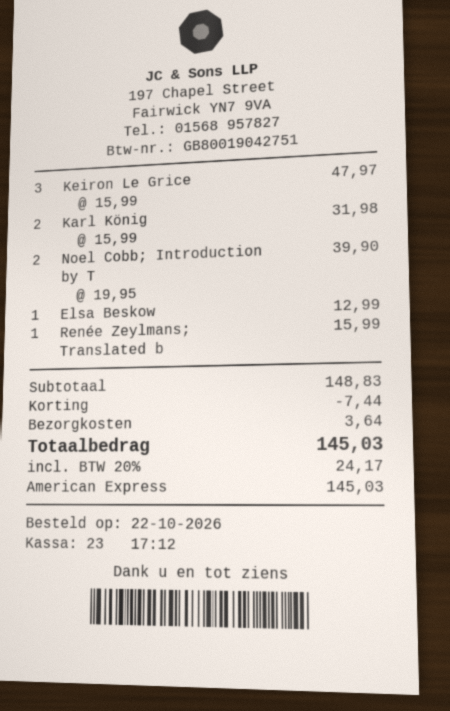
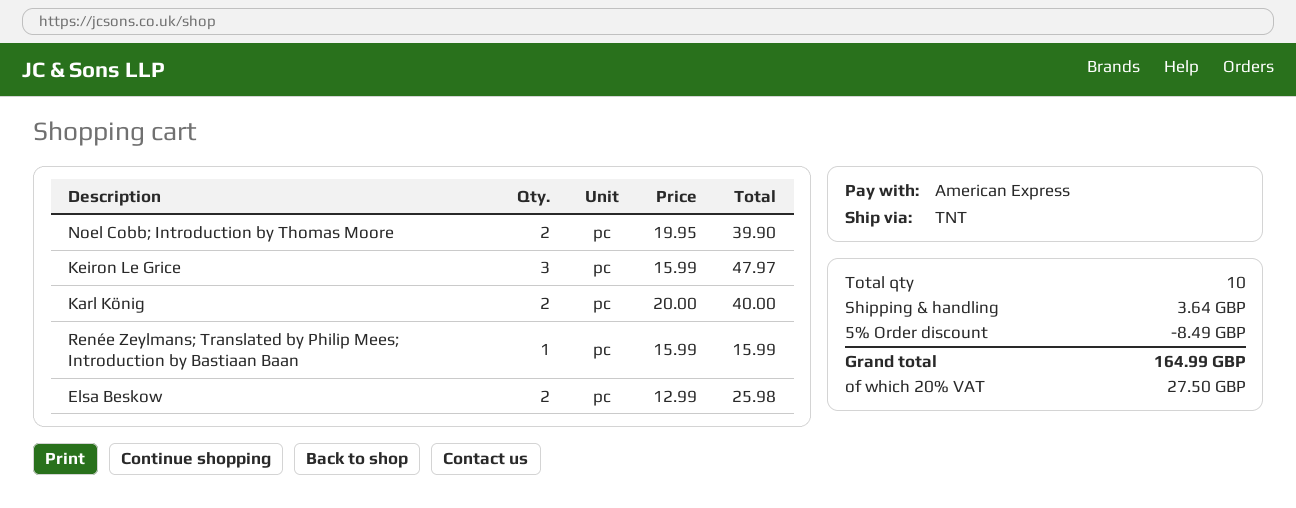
Karl König: 2 x 15.99 = 31.98 -> 2 x 20.00 = 40.00
Elsa Beskow: 1 x 12.99 = 12.99 -> 2 x 12.99 = 25.98
discount: 7.44 -> 8.49
tax: 20% = 24.17 -> 20% = 27.50
total: 145.03 -> 164.99

